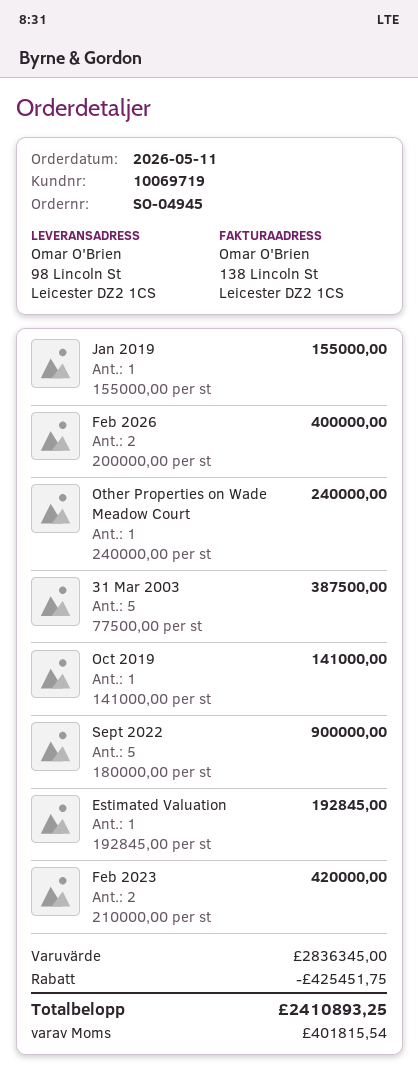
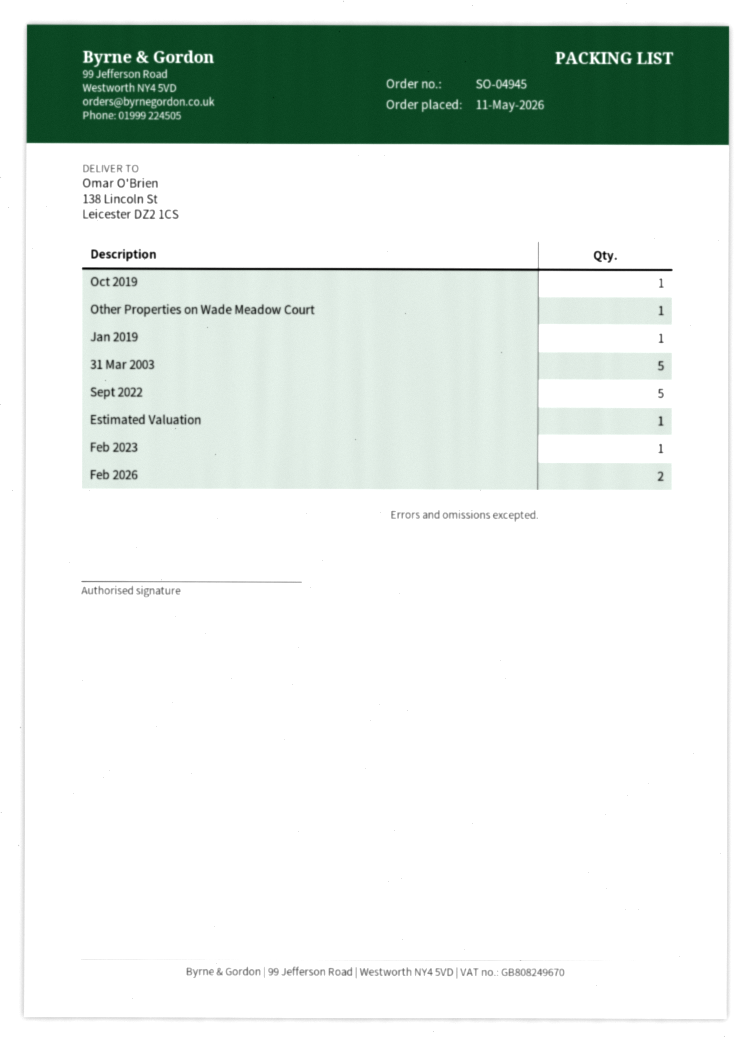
ship to: 98 Lincoln St, Leicester DZ2 1CS -> 138 Lincoln St, Leicester DZ2 1CS
Feb 2023: 2 -> 1

